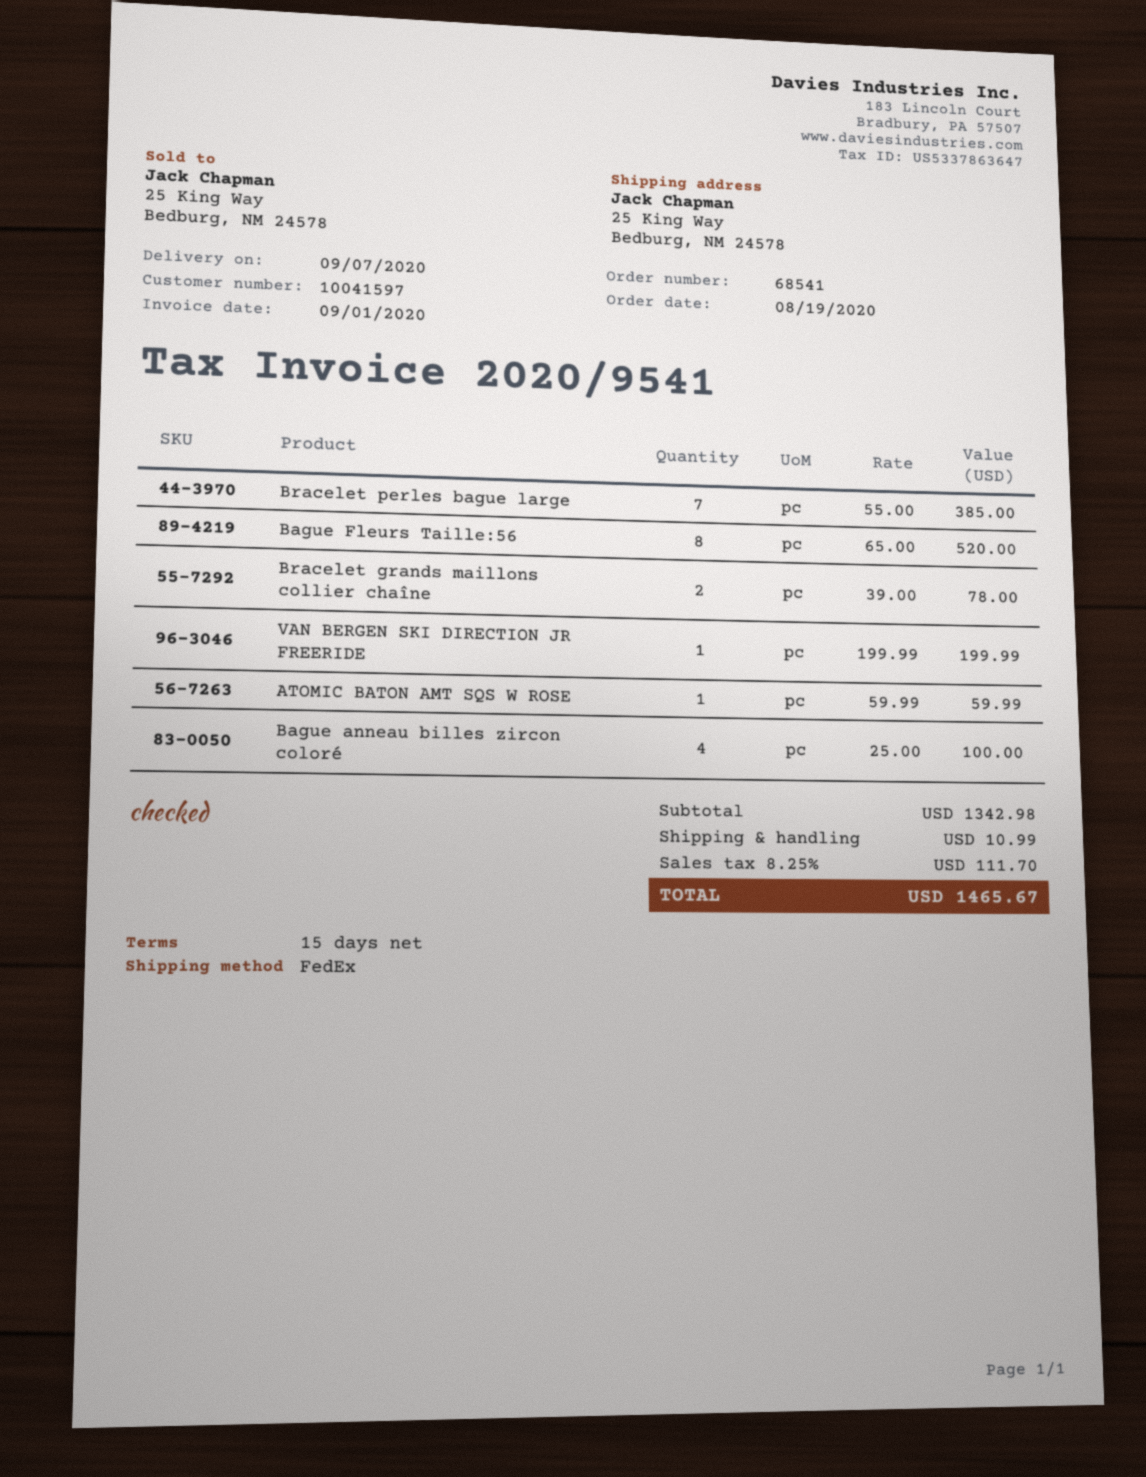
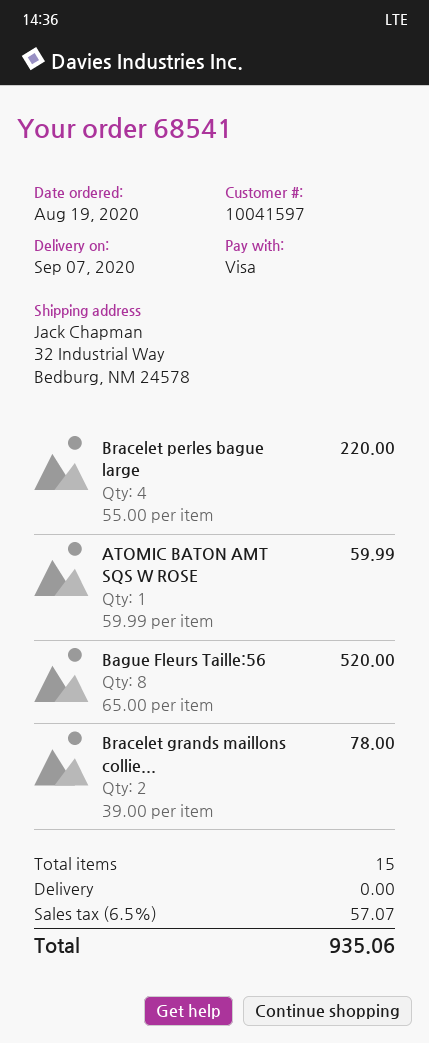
ship to: 25 King Way, Bedburg, NM 24578 -> 32 Industrial Way, Bedburg, NM 24578
Bracelet perles bague large: 7 x 55.00 = 385.00 -> 4 x 55.00 = 220.00
VAN BERGEN SKI DIRECTION JR FREERIDE: 1 x 199.99 = 199.99 -> none
Bague anneau billes zircon coloré: 4 x 25.00 = 100.00 -> none
shipping: 10.99 -> 0.00
tax: 8.25% = 111.70 -> 6.5% = 57.07
total: 1465.67 -> 935.06

